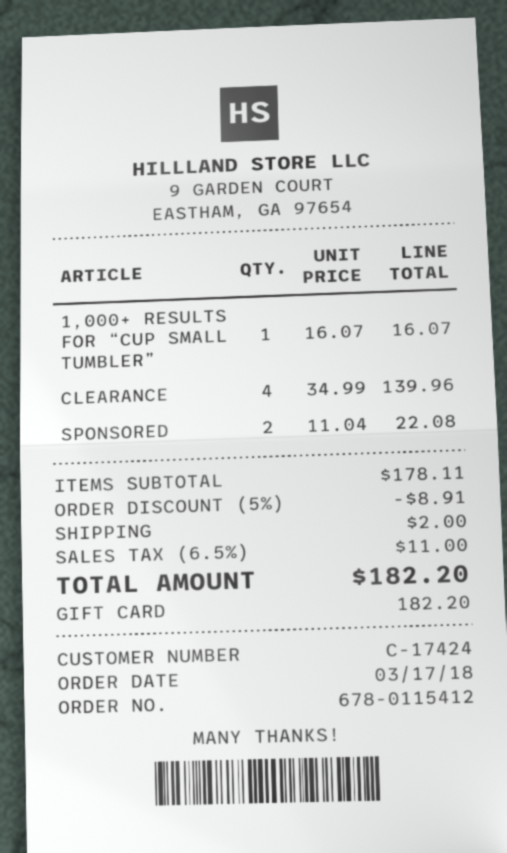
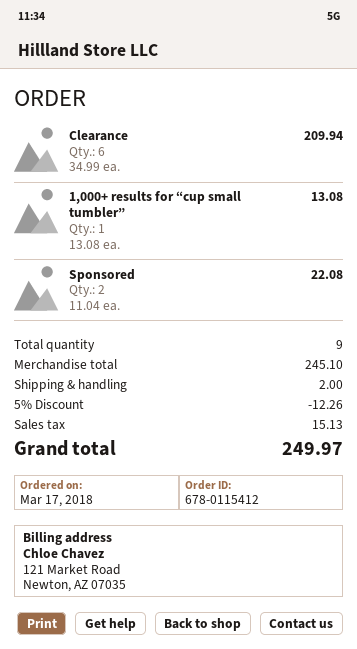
1,000+ RESULTS FOR “CUP SMALL TUMBLER”: 1 x 16.07 = 16.07 -> 1 x 13.08 = 13.08
CLEARANCE: 4 x 34.99 = 139.96 -> 6 x 34.99 = 209.94
subtotal: 178.11 -> 245.10
discount: 5% = 8.91 -> 5% = 12.26
tax: 11.00 -> 15.13
total: 182.20 -> 249.97

